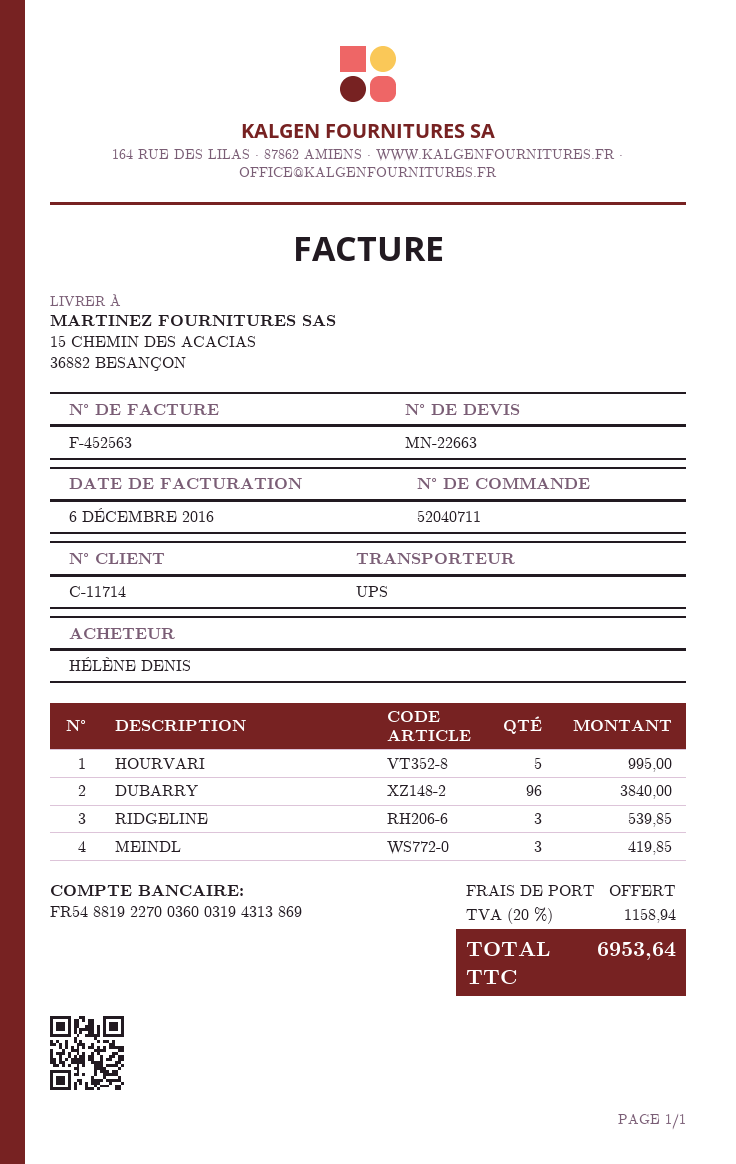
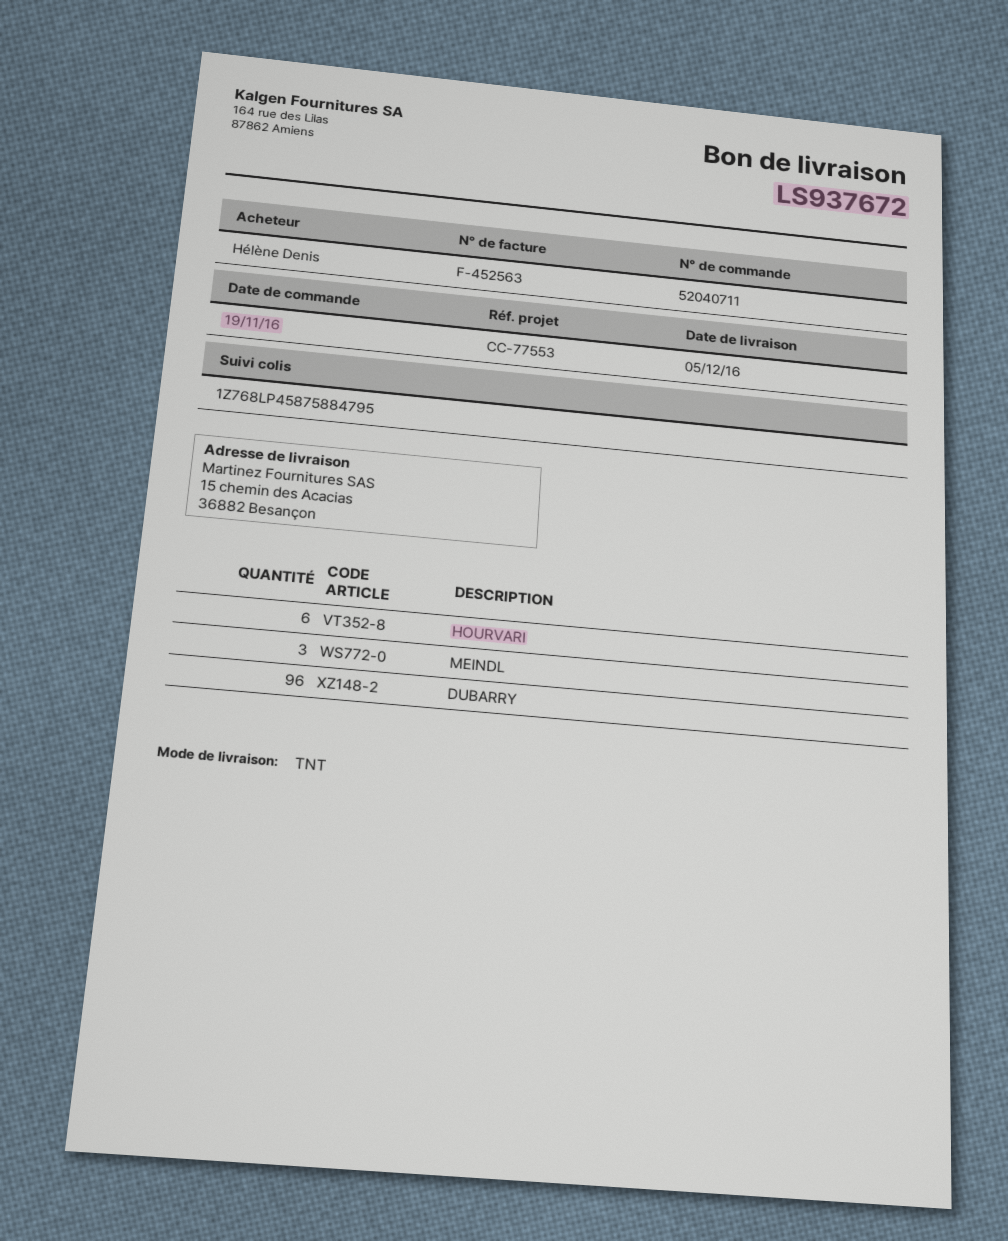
shipping method: UPS -> TNT
HOURVARI: 5 -> 6
RIDGELINE: 3 -> none

